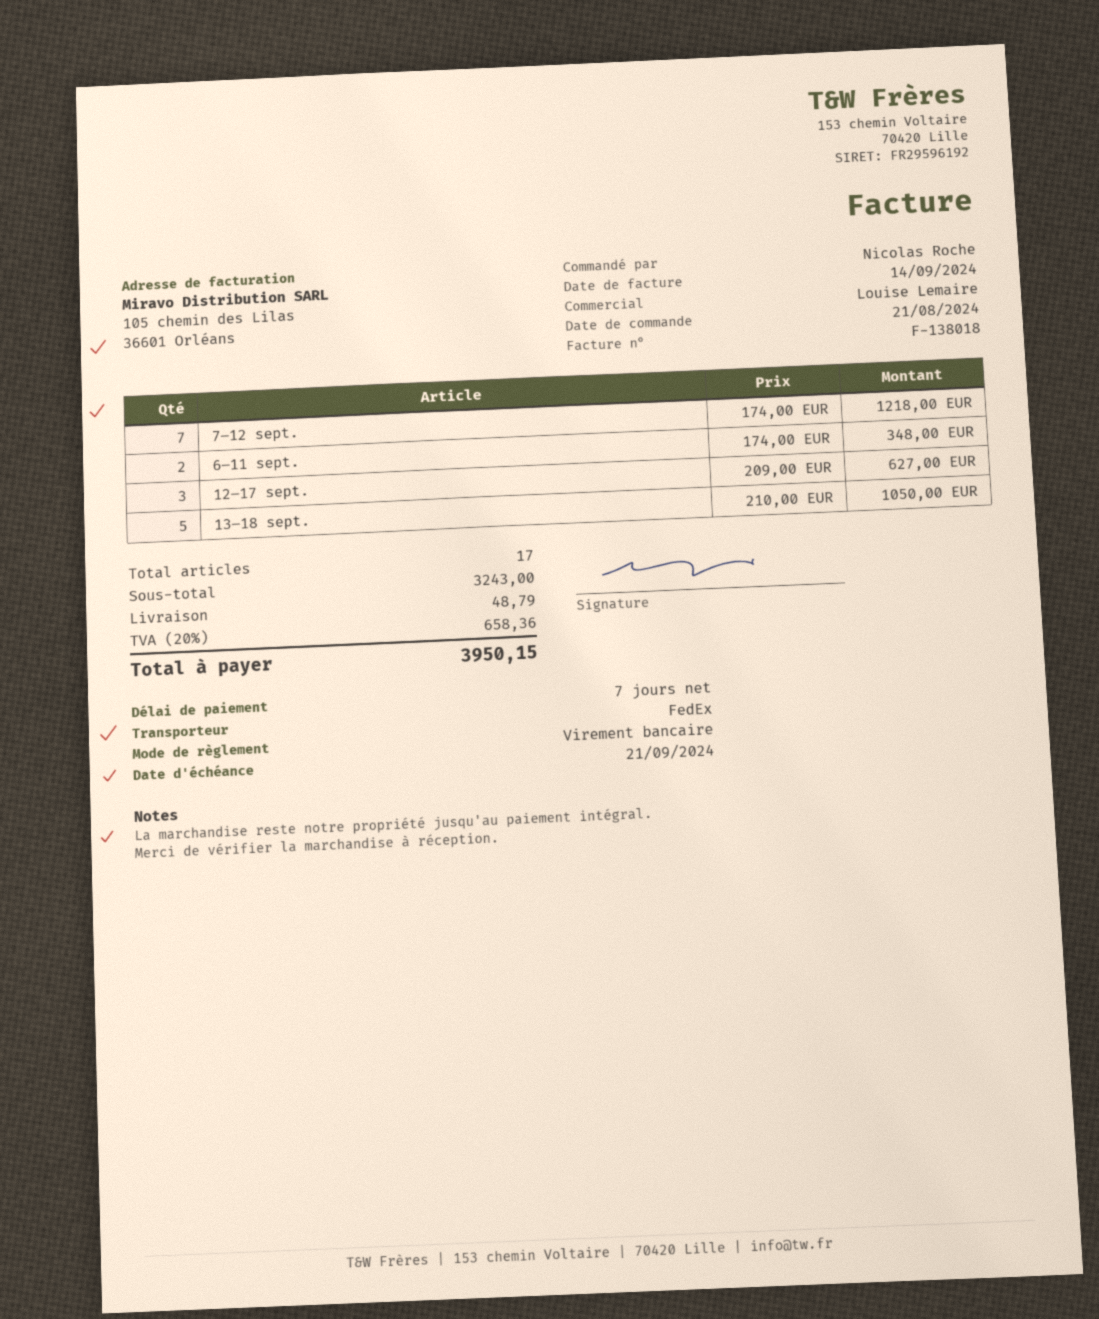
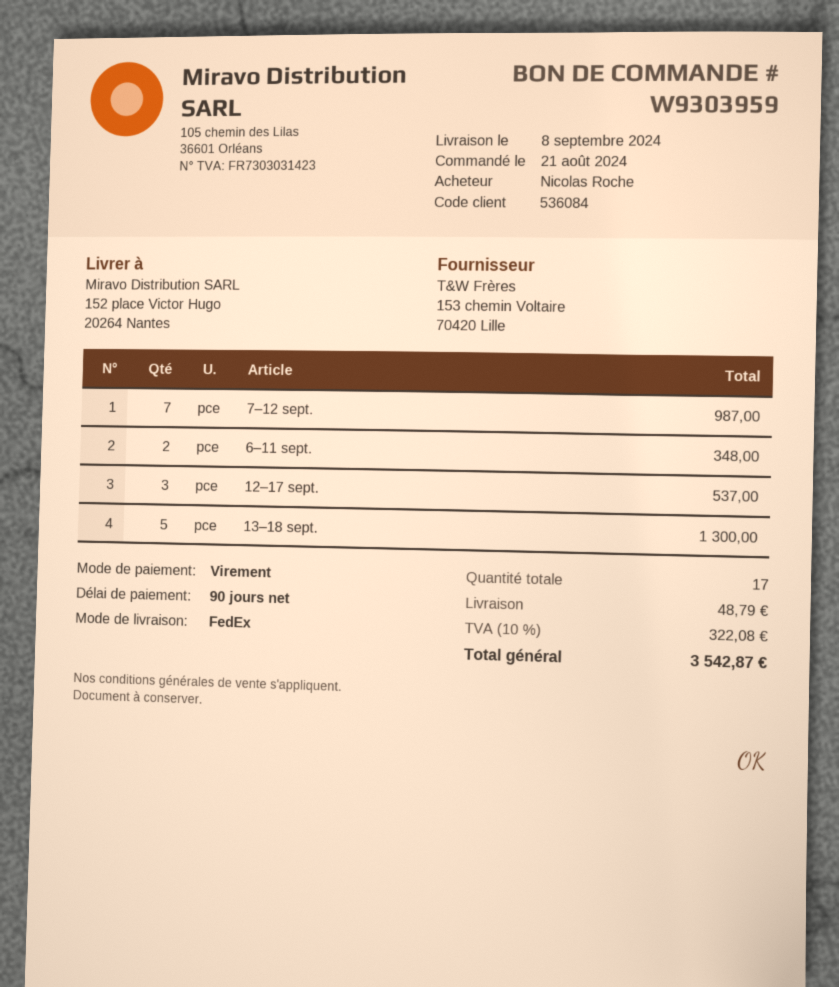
payment terms: 7 days -> 90 days
7–12 sept.: 7 for 1218.00 -> 7 for 987.00
12–17 sept.: 3 for 627.00 -> 3 for 537.00
13–18 sept.: 5 for 1050.00 -> 5 for 1300.00
tax: 20% = 658.36 -> 10% = 322.08
total: 3950.15 -> 3542.87

